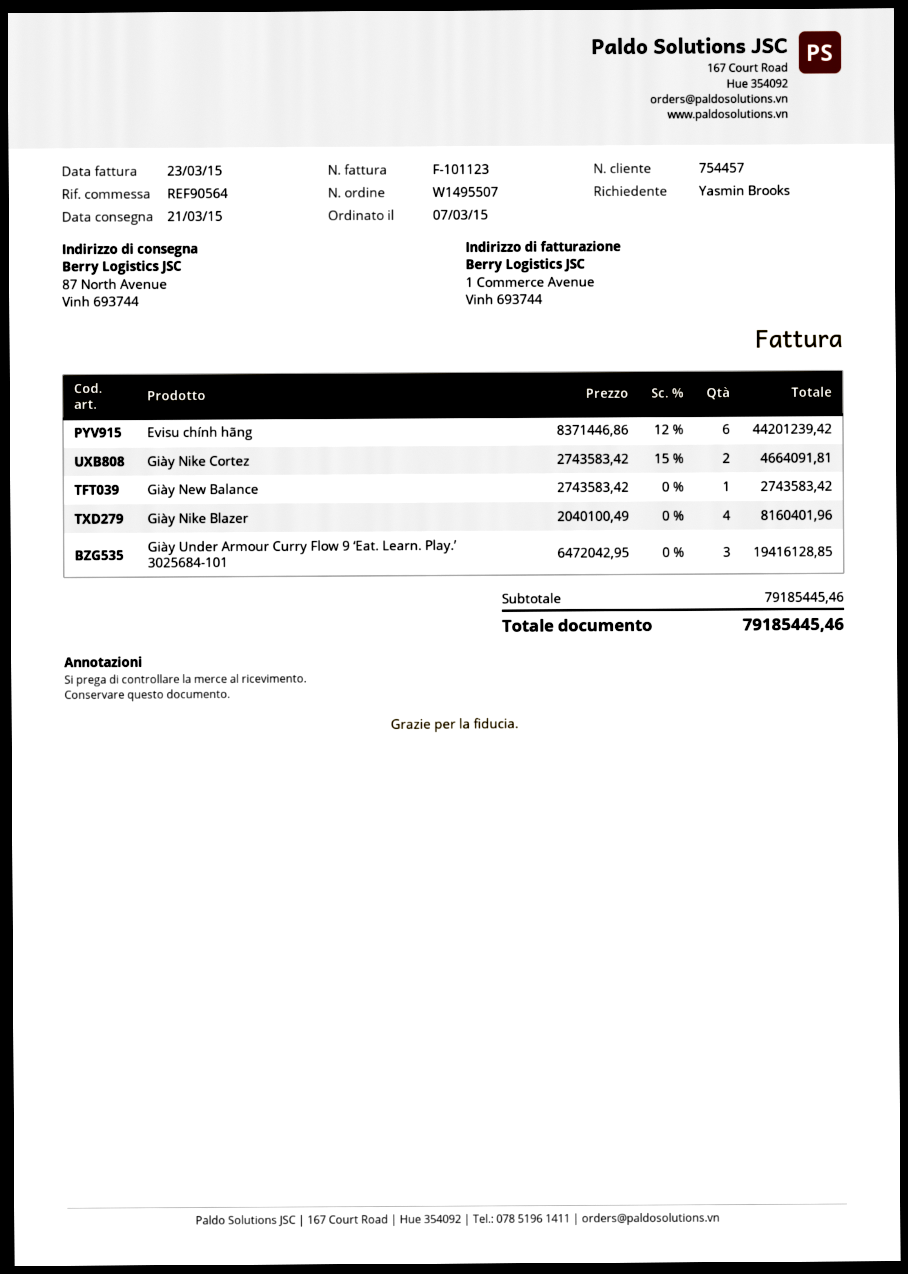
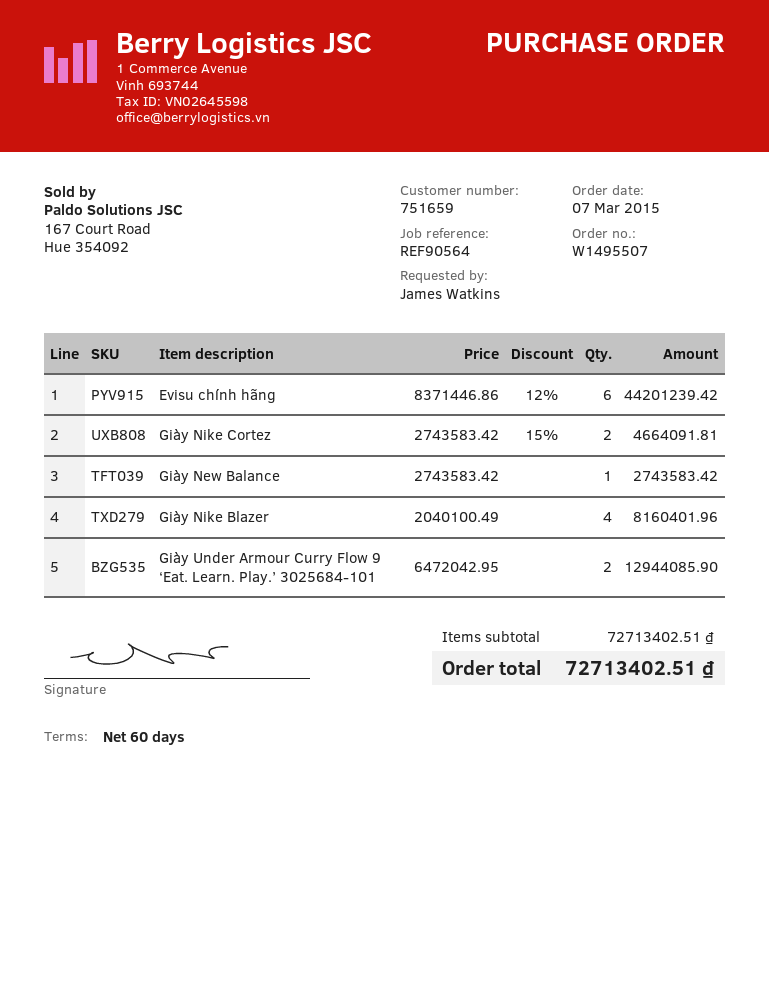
customer number: 754457 -> 751659
ordered by: Yasmin Brooks -> James Watkins
Giày Under Armour Curry Flow 9 ‘Eat. Learn. Play.’ 3025684-101: 3 x 6472042.95 = 19416128.85 -> 2 x 6472042.95 = 12944085.90
subtotal: 79185445.46 -> 72713402.51
total: 79185445.46 -> 72713402.51

